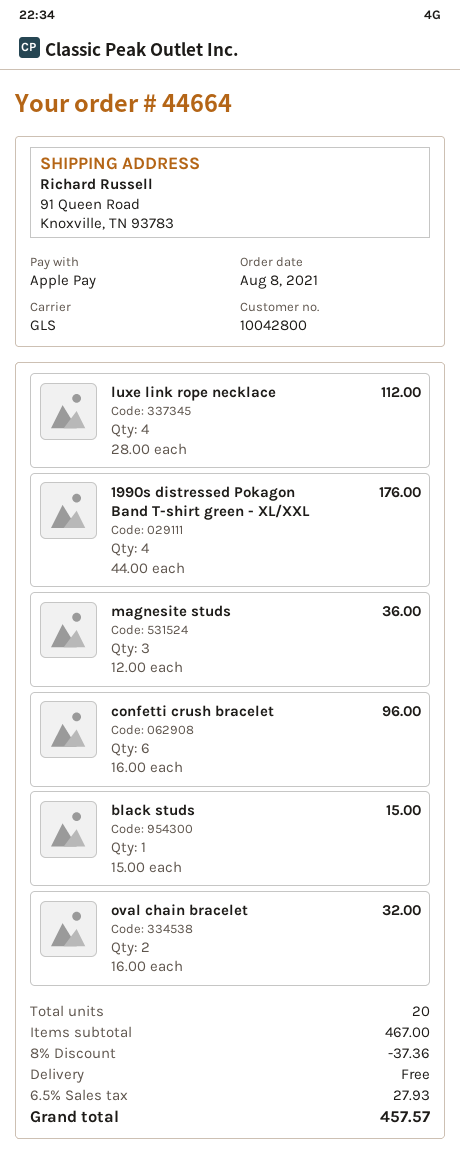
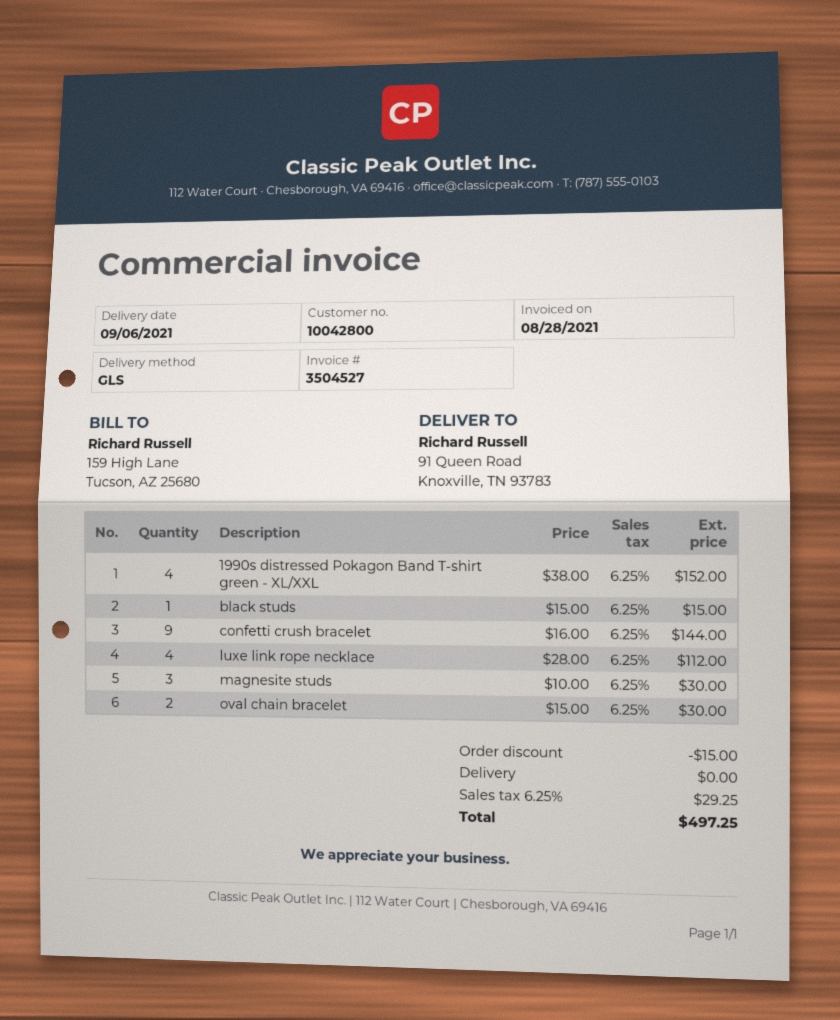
1990s distressed Pokagon Band T-shirt green - XL/XXL: 4 x 44.00 = 176.00 -> 4 x 38.00 = 152.00
magnesite studs: 3 x 12.00 = 36.00 -> 3 x 10.00 = 30.00
confetti crush bracelet: 6 x 16.00 = 96.00 -> 9 x 16.00 = 144.00
oval chain bracelet: 2 x 16.00 = 32.00 -> 2 x 15.00 = 30.00
discount: 37.36 -> 15.00
tax: 6.5% = 27.93 -> 6.25% = 29.25
total: 457.57 -> 497.25

